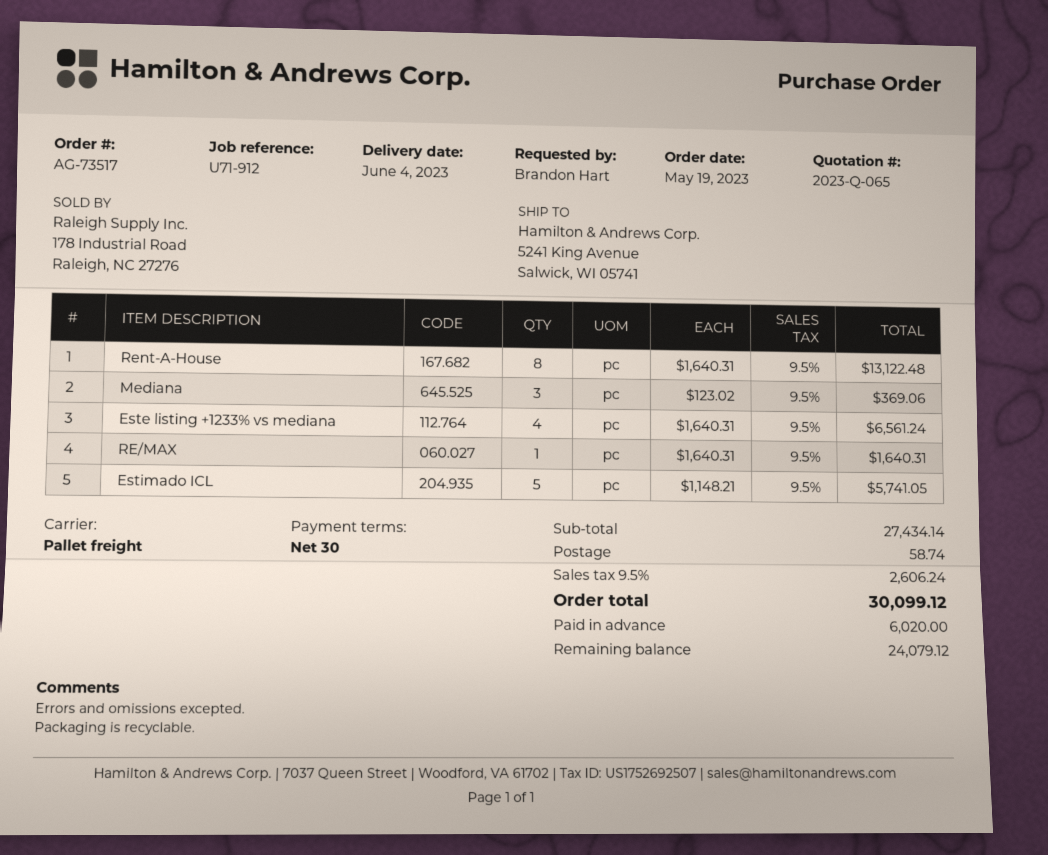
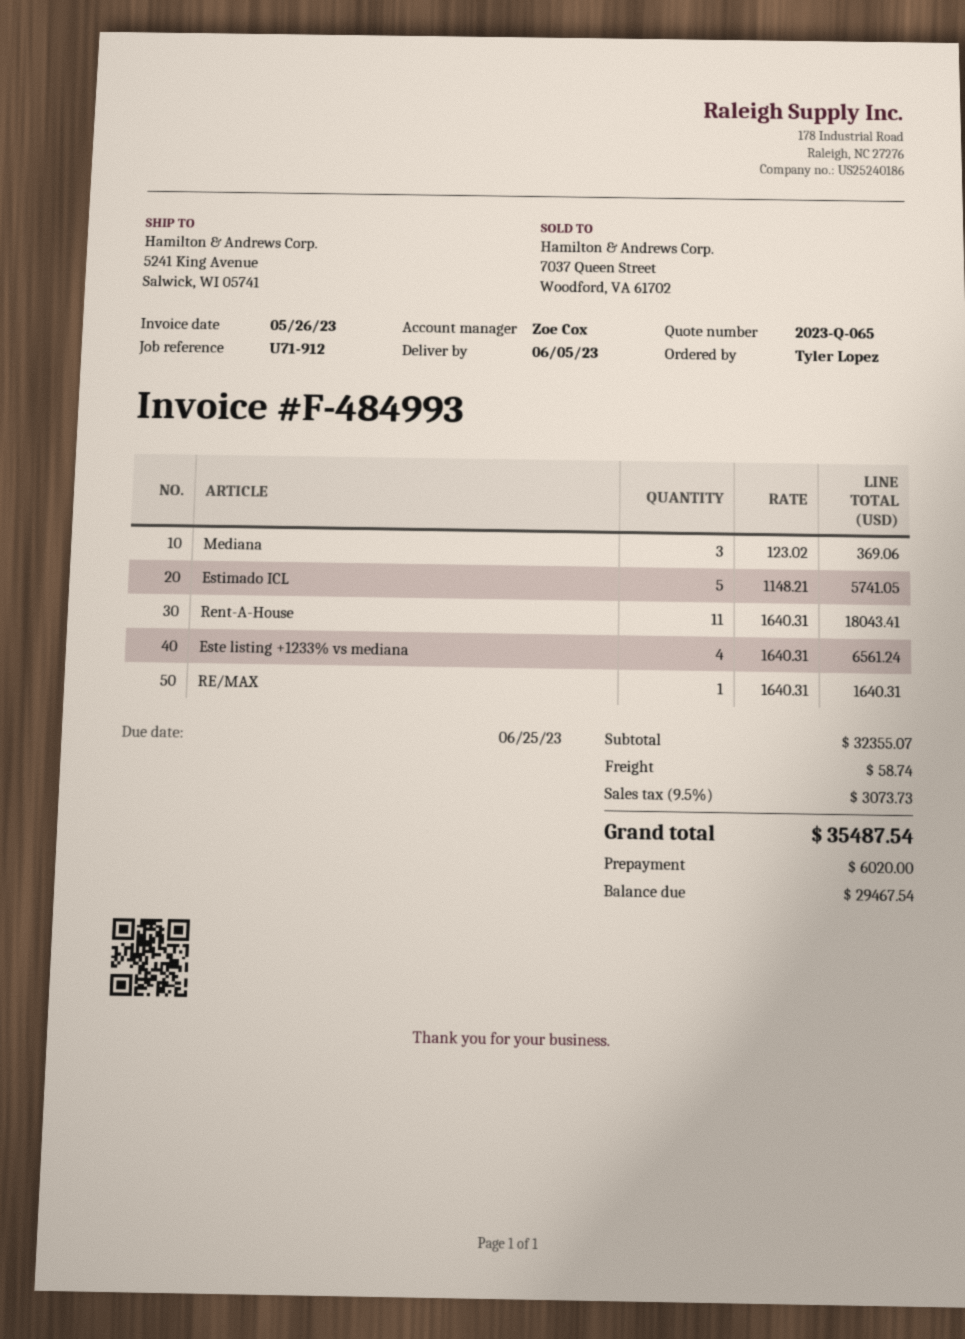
delivery date: 2023-06-04 -> 2023-06-05
ordered by: Brandon Hart -> Tyler Lopez
Rent-A-House: 8 x 1640.31 = 13122.48 -> 11 x 1640.31 = 18043.41
subtotal: 27434.14 -> 32355.07
tax: 9.5% = 2606.24 -> 9.5% = 3073.73
total: 30099.12 -> 35487.54
balance: 24079.12 -> 29467.54

